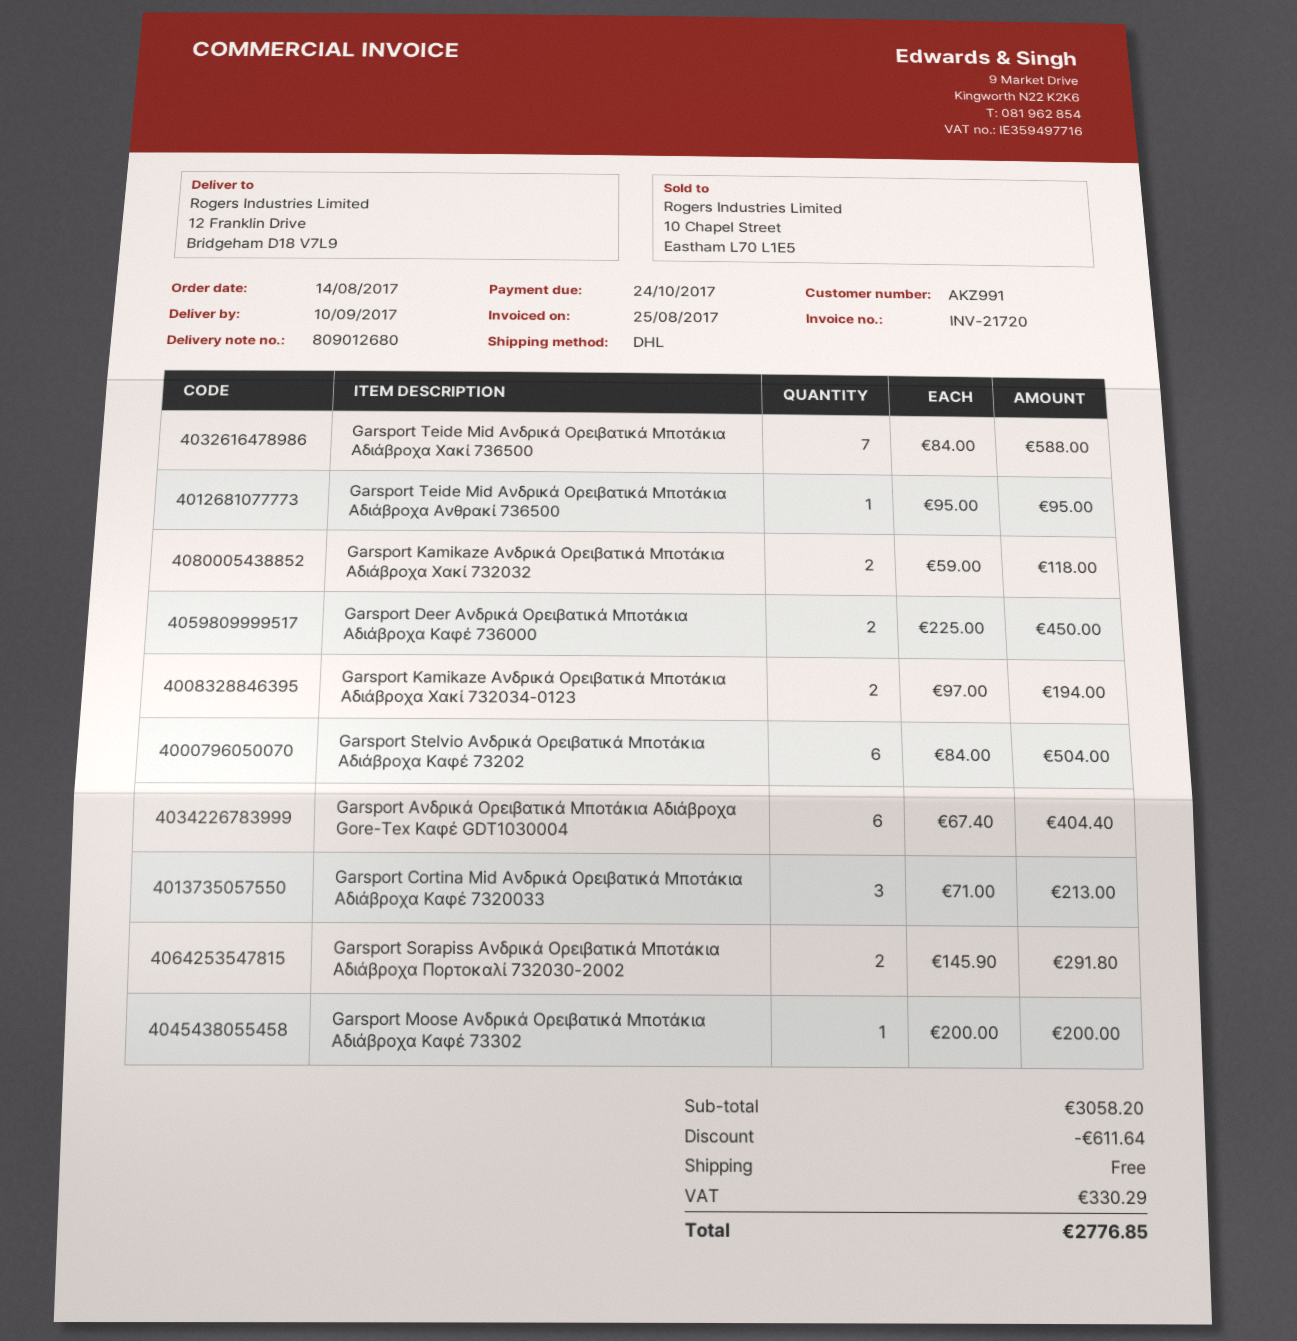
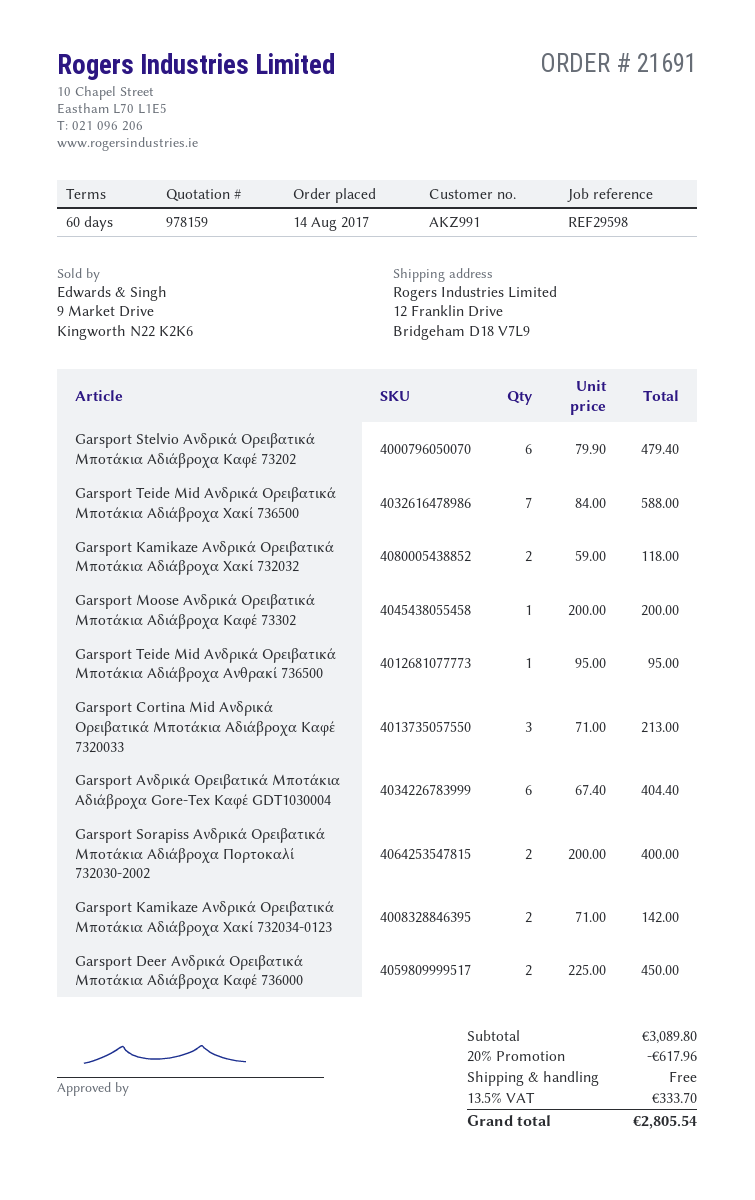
Garsport Kamikaze Ανδρικά Ορειβατικά Μποτάκια Αδιάβροχα Χακί 732034-0123: 2 x 97.00 = 194.00 -> 2 x 71.00 = 142.00
Garsport Stelvio Ανδρικά Ορειβατικά Μποτάκια Αδιάβροχα Καφέ 73202: 6 x 84.00 = 504.00 -> 6 x 79.90 = 479.40
Garsport Sorapiss Ανδρικά Ορειβατικά Μποτάκια Αδιάβροχα Πορτοκαλί 732030-2002: 2 x 145.90 = 291.80 -> 2 x 200.00 = 400.00
subtotal: 3058.20 -> 3089.80
discount: 611.64 -> 617.96
tax: 330.29 -> 333.70
total: 2776.85 -> 2805.54

